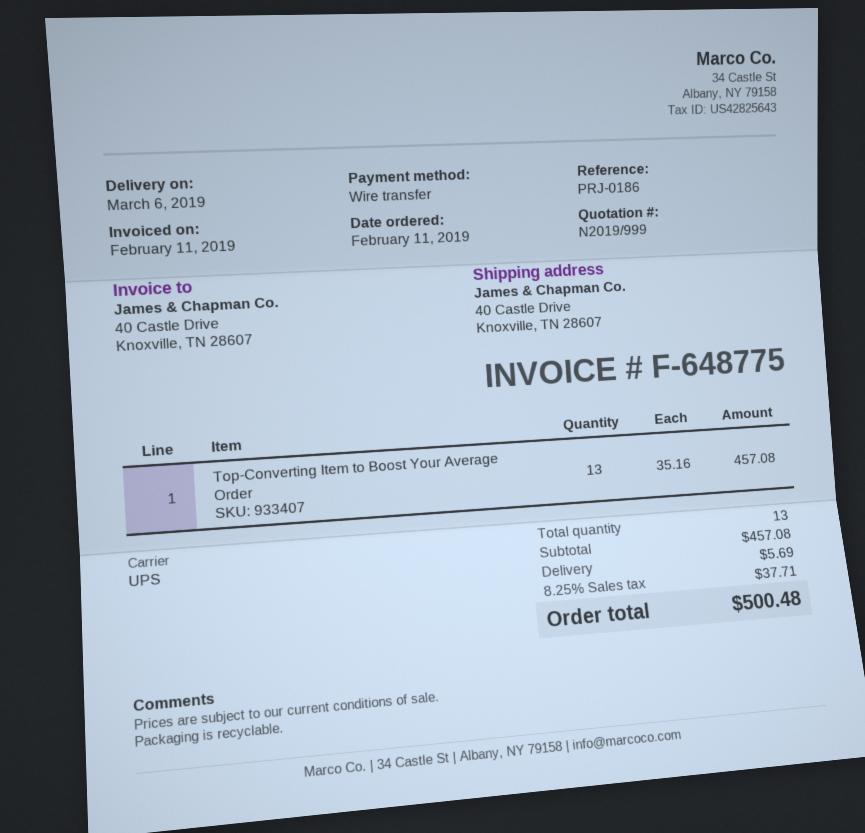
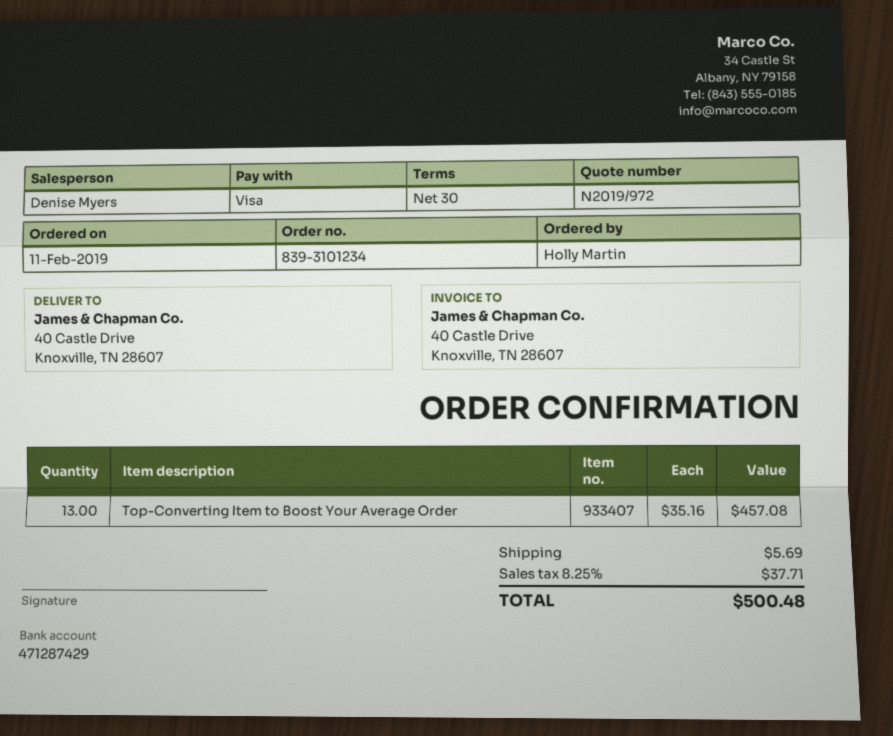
quote number: N2019/999 -> N2019/972
payment method: bank transfer -> Visa

